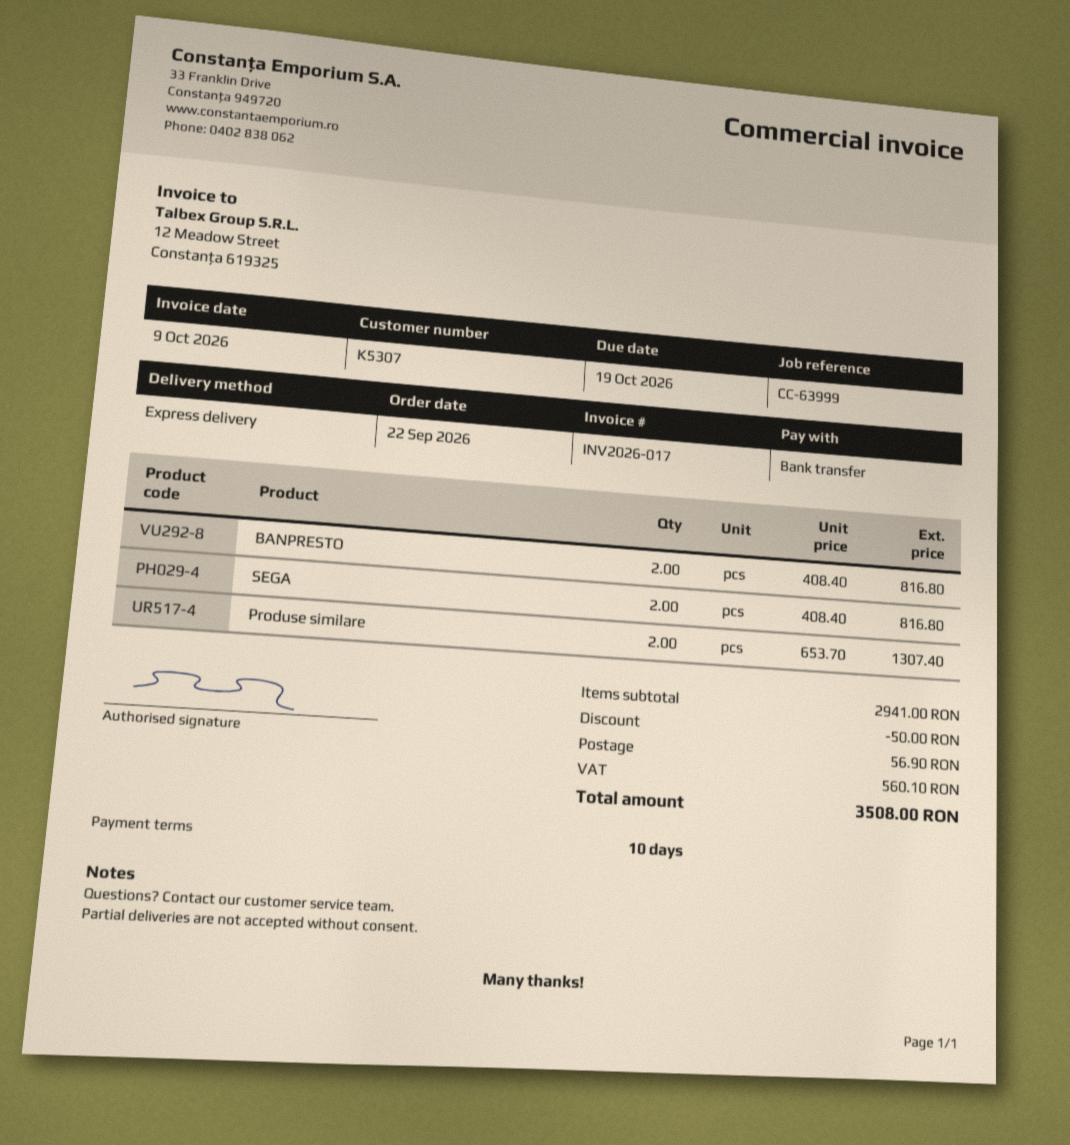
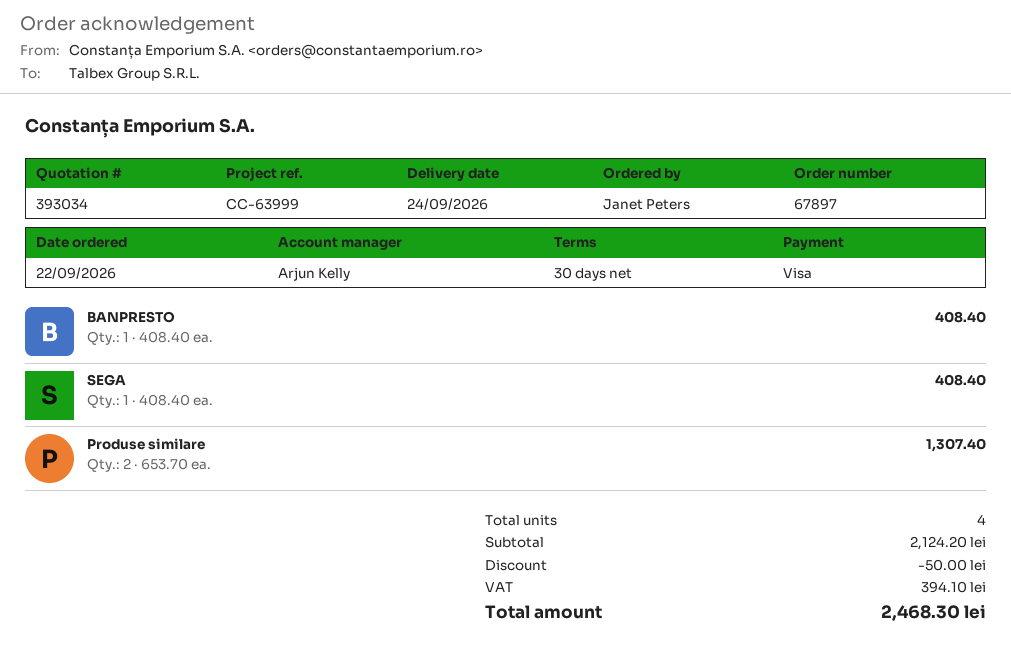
payment terms: 10 days -> 30 days
payment method: bank transfer -> Visa
BANPRESTO: 2 x 408.40 = 816.80 -> 1 x 408.40 = 408.40
SEGA: 2 x 408.40 = 816.80 -> 1 x 408.40 = 408.40
subtotal: 2941.00 -> 2124.20
shipping: 56.90 -> none
tax: 560.10 -> 394.10
total: 3508.00 -> 2468.30

